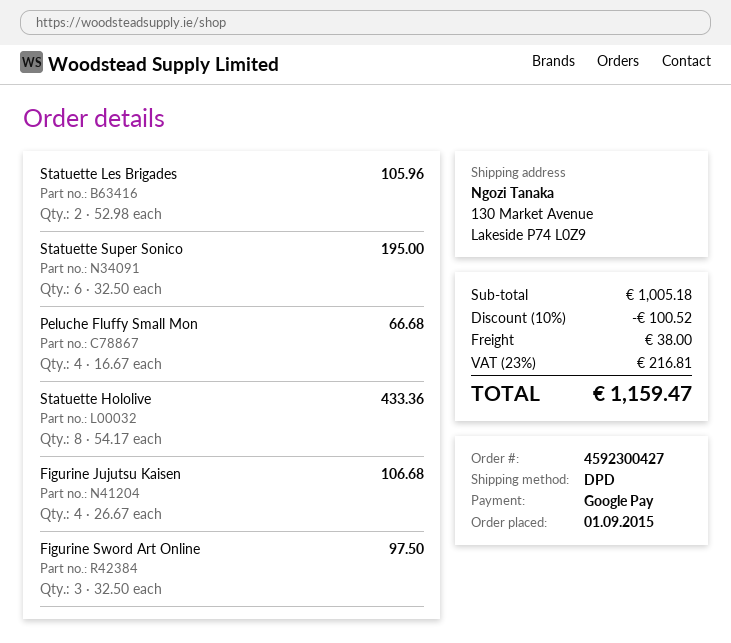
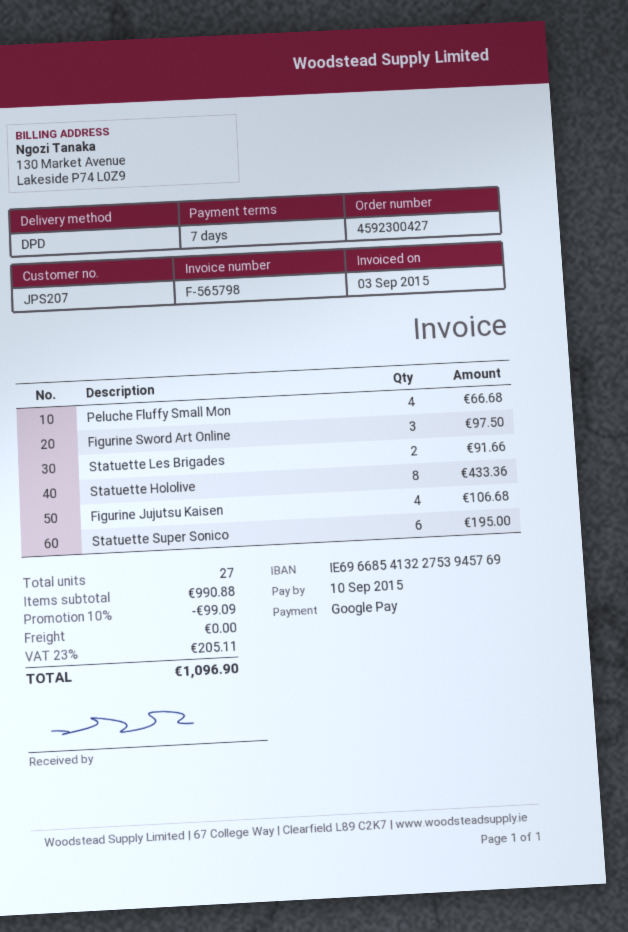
Statuette Les Brigades: 2 for 105.96 -> 2 for 91.66
subtotal: 1005.18 -> 990.88
discount: 10% = 100.52 -> 10% = 99.09
shipping: 38.00 -> 0.00
tax: 23% = 216.81 -> 23% = 205.11
total: 1159.47 -> 1096.90

